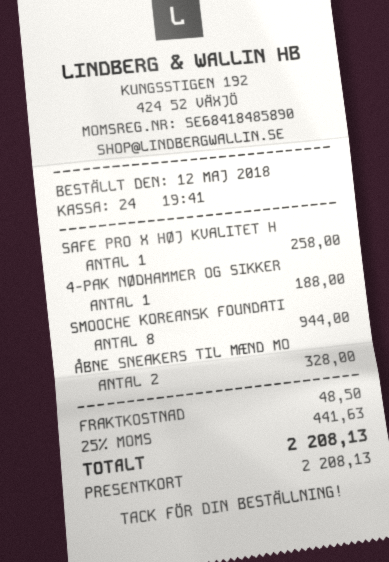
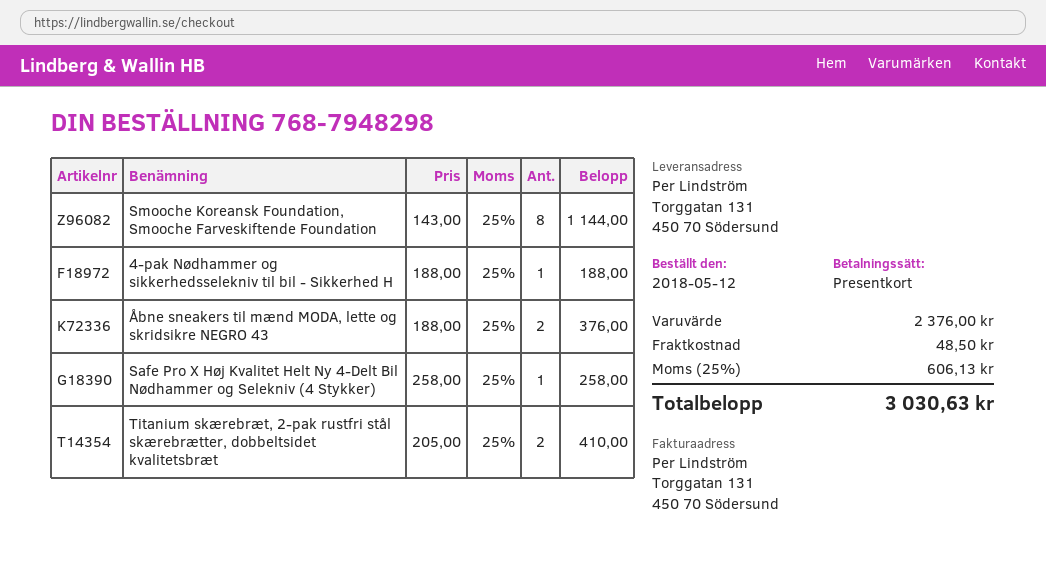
SMOOCHE KOREANSK FOUNDATI: 8 for 944.00 -> 8 for 1144.00
ÅBNE SNEAKERS TIL MÆND MO: 2 for 328.00 -> 2 for 376.00
Titanium skærebræt, 2-pak rustfri stål skærebrætter, dobbeltsidet kvalitetsbræt: none -> 2 for 410.00
tax: 25% = 441.63 -> 25% = 606.13
total: 2208.13 -> 3030.63

